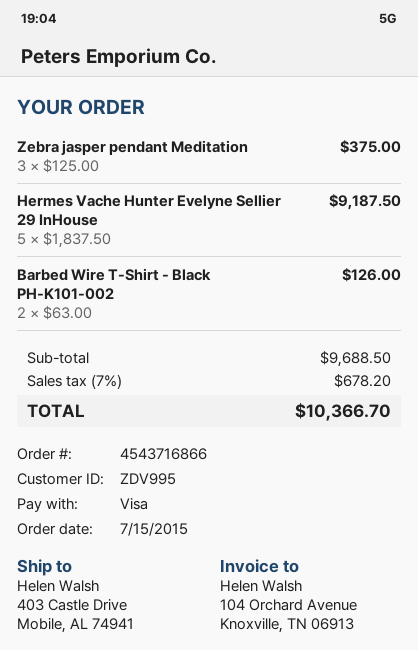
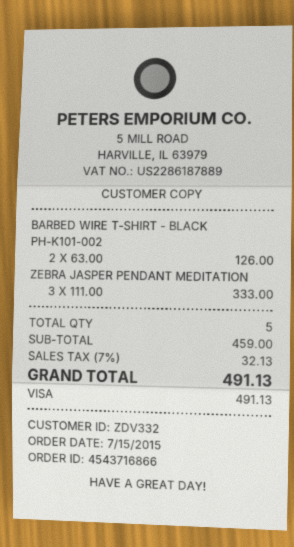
customer number: ZDV995 -> ZDV332
Zebra jasper pendant Meditation: 3 x 125.00 = 375.00 -> 3 x 111.00 = 333.00
Hermes Vache Hunter Evelyne Sellier 29 InHouse: 5 x 1837.50 = 9187.50 -> none
subtotal: 9688.50 -> 459.00
tax: 7% = 678.20 -> 7% = 32.13
total: 10366.70 -> 491.13

